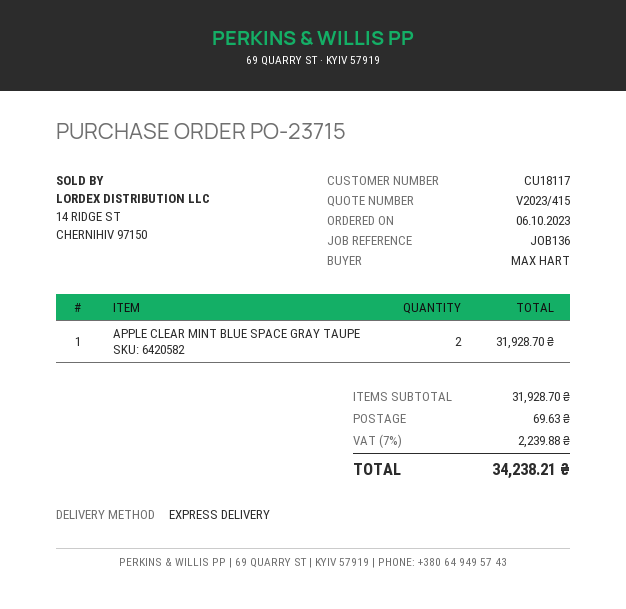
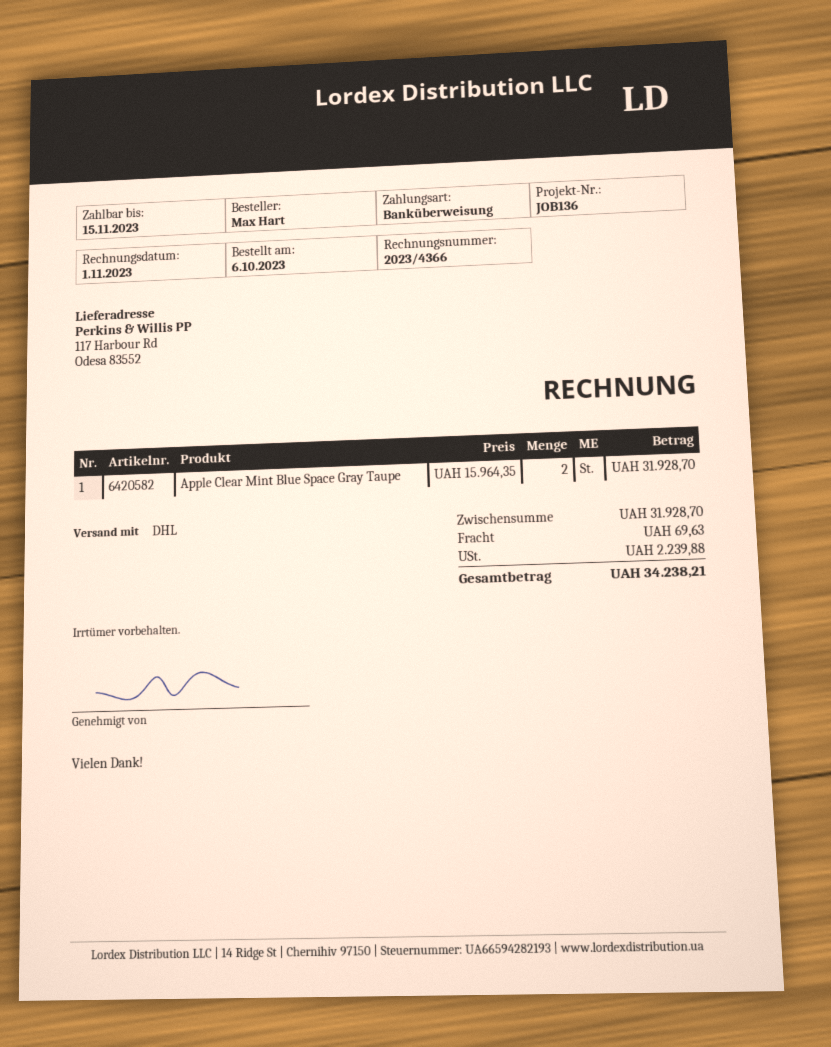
shipping method: express -> DHL

